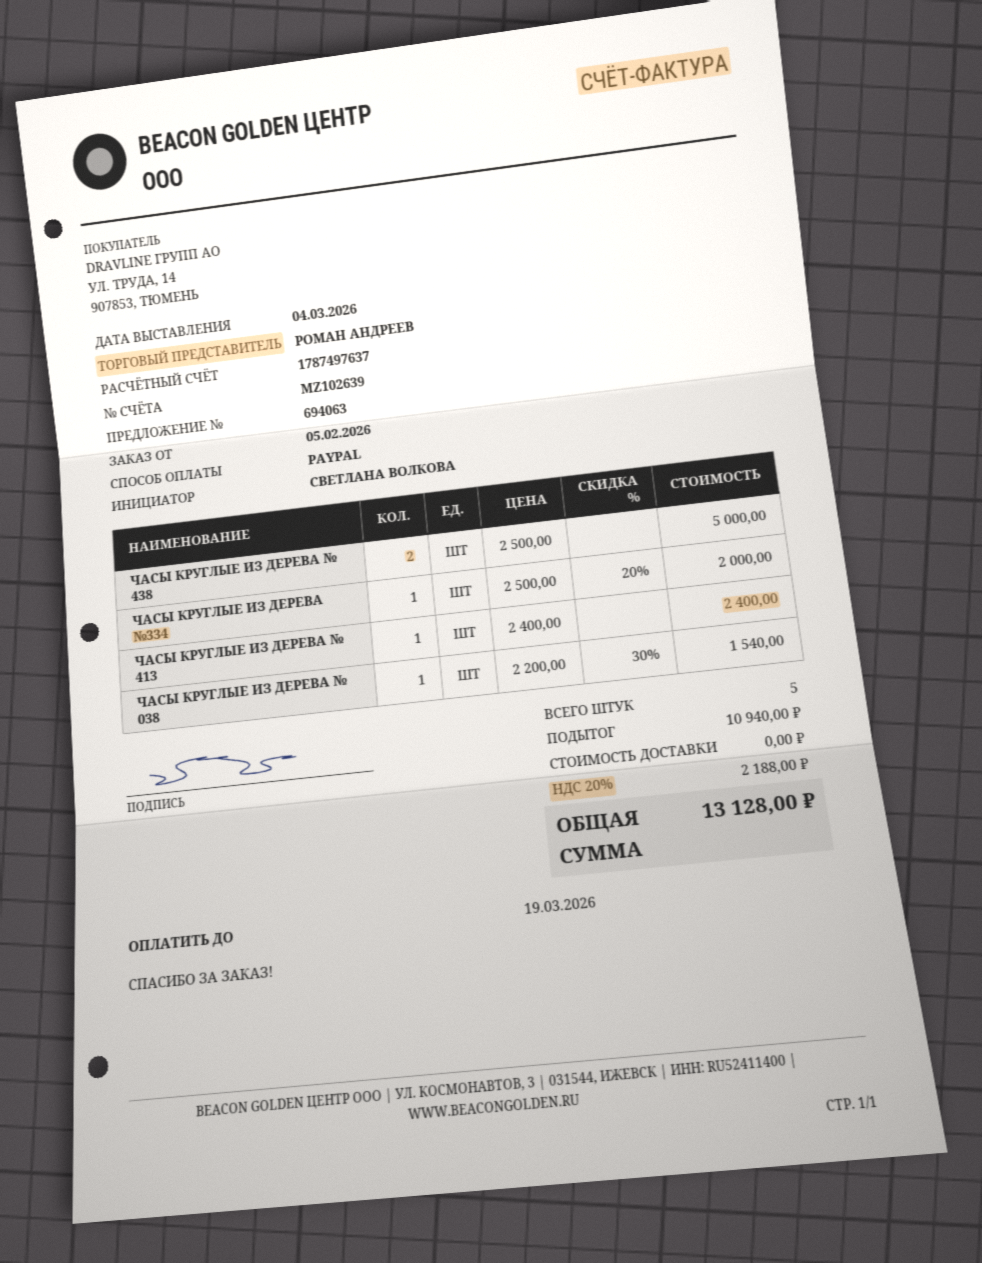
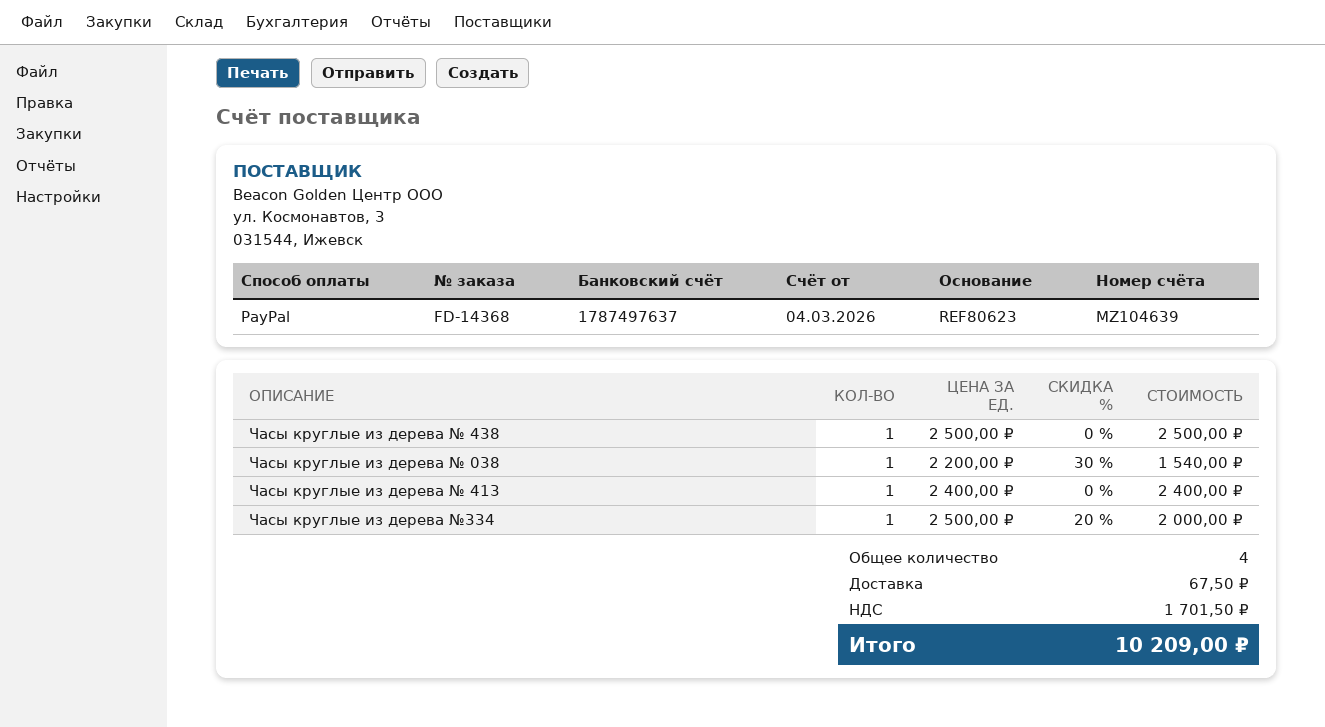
invoice number: MZ102639 -> MZ104639
ЧАСЫ КРУГЛЫЕ ИЗ ДЕРЕВА № 438: 2 x 2500.00 = 5000.00 -> 1 x 2500.00 = 2500.00
total quantity: 5 -> 4
shipping: 0.00 -> 67.50
tax: 2188.00 -> 1701.50
total: 13128.00 -> 10209.00

